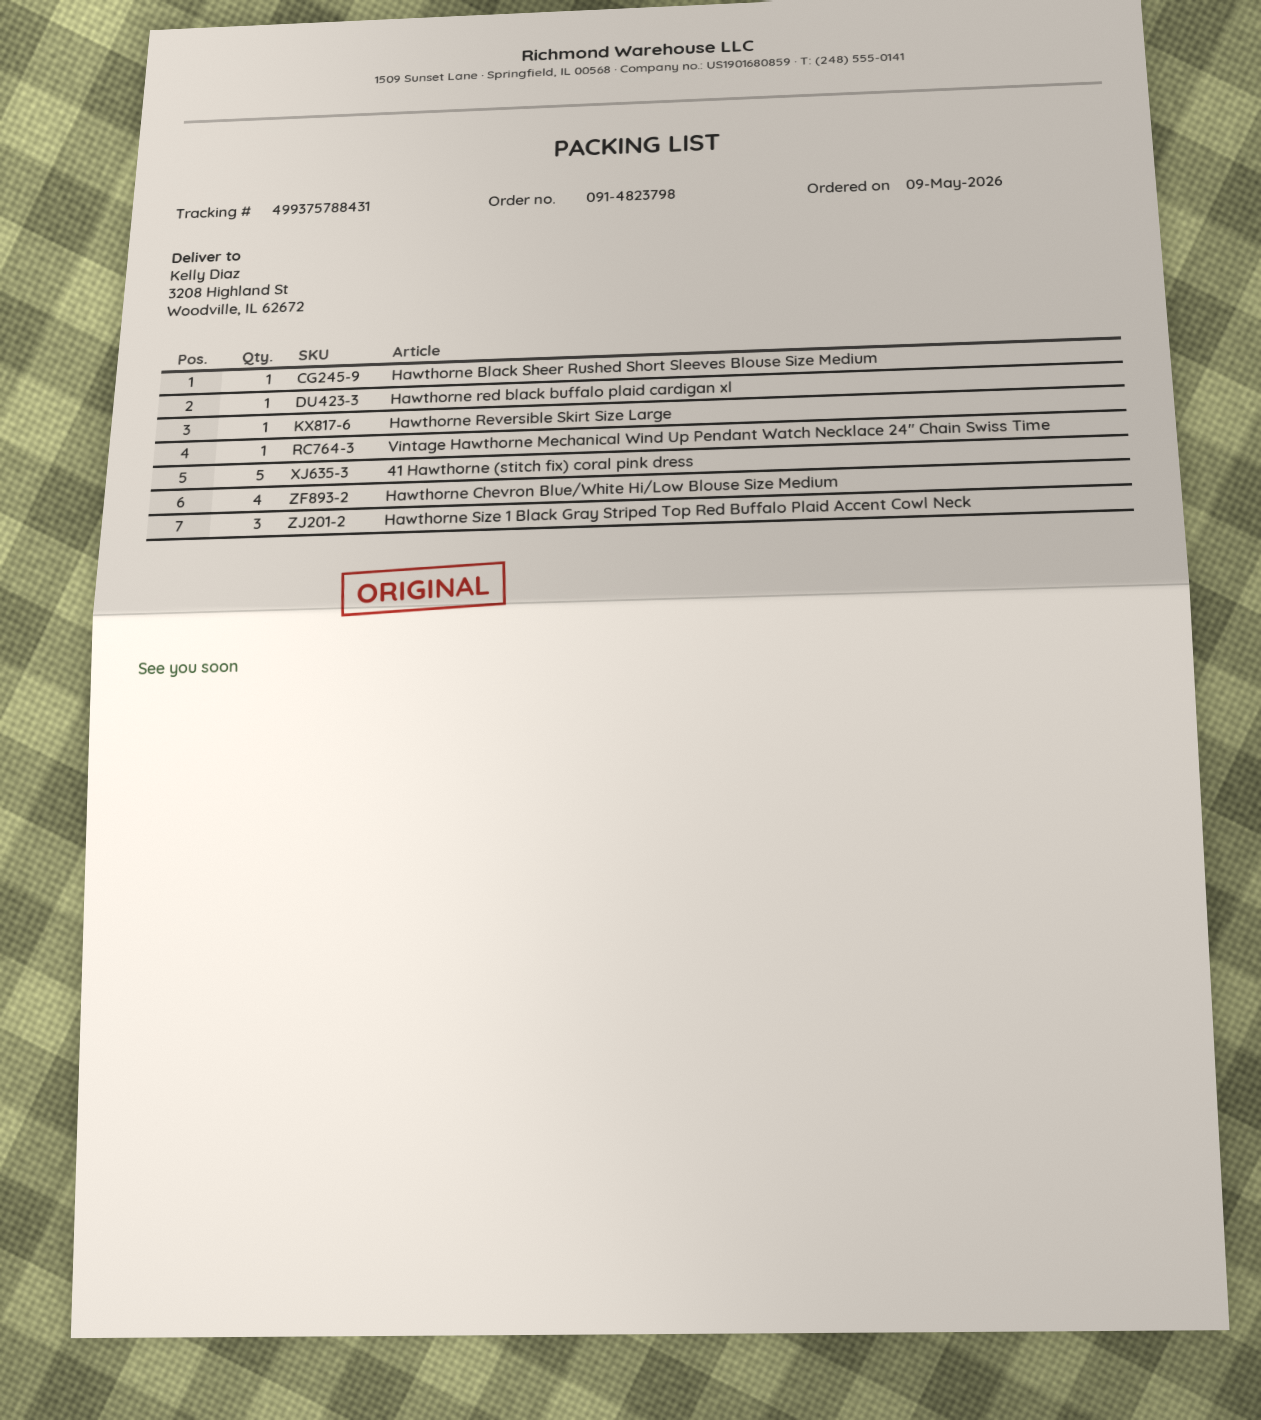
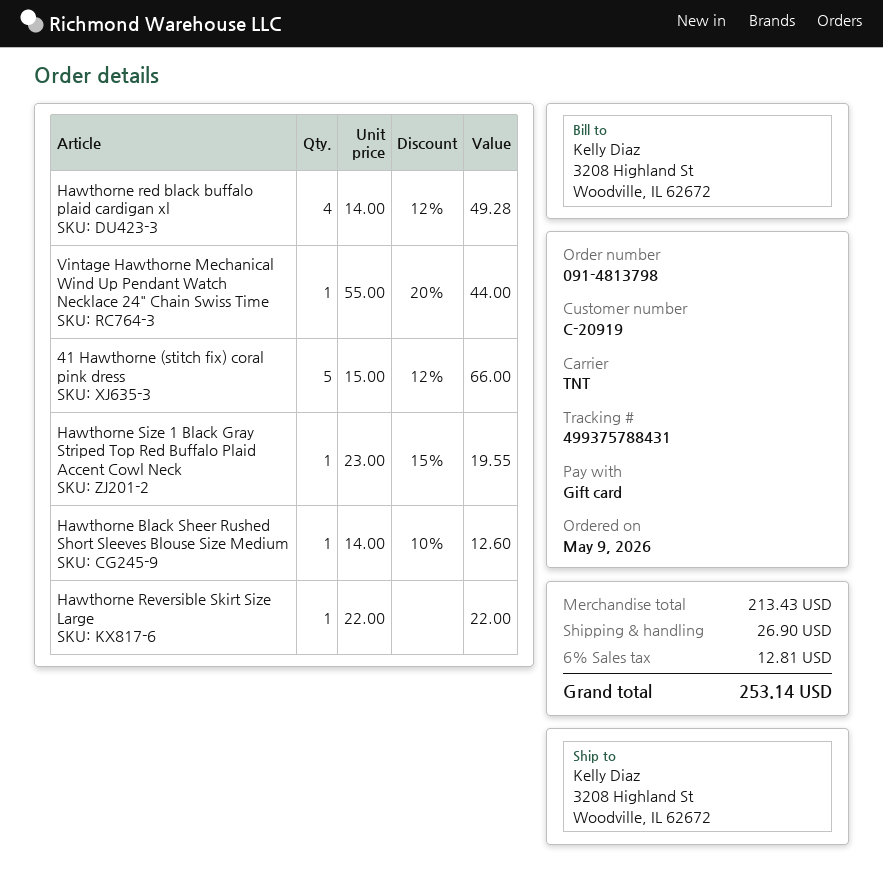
order number: 091-4823798 -> 091-4813798
Hawthorne red black buffalo plaid cardigan xl: 1 -> 4
Hawthorne Chevron Blue/White Hi/Low Blouse Size Medium: 4 -> none
Hawthorne Size 1 Black Gray Striped Top Red Buffalo Plaid Accent Cowl Neck: 3 -> 1

